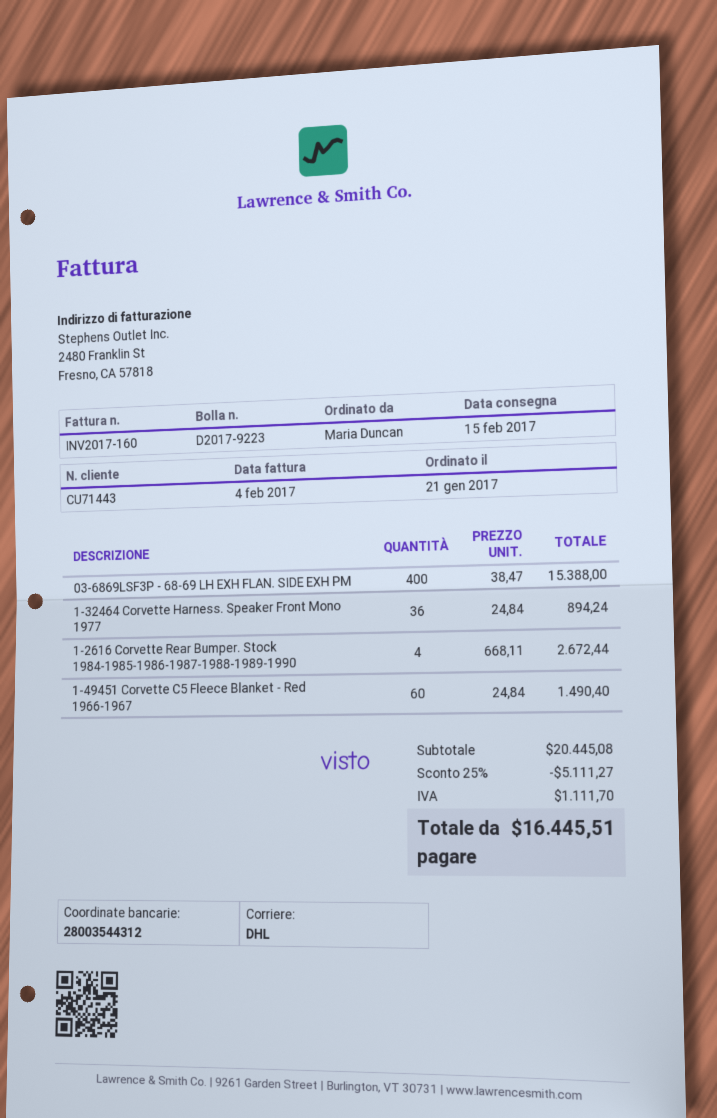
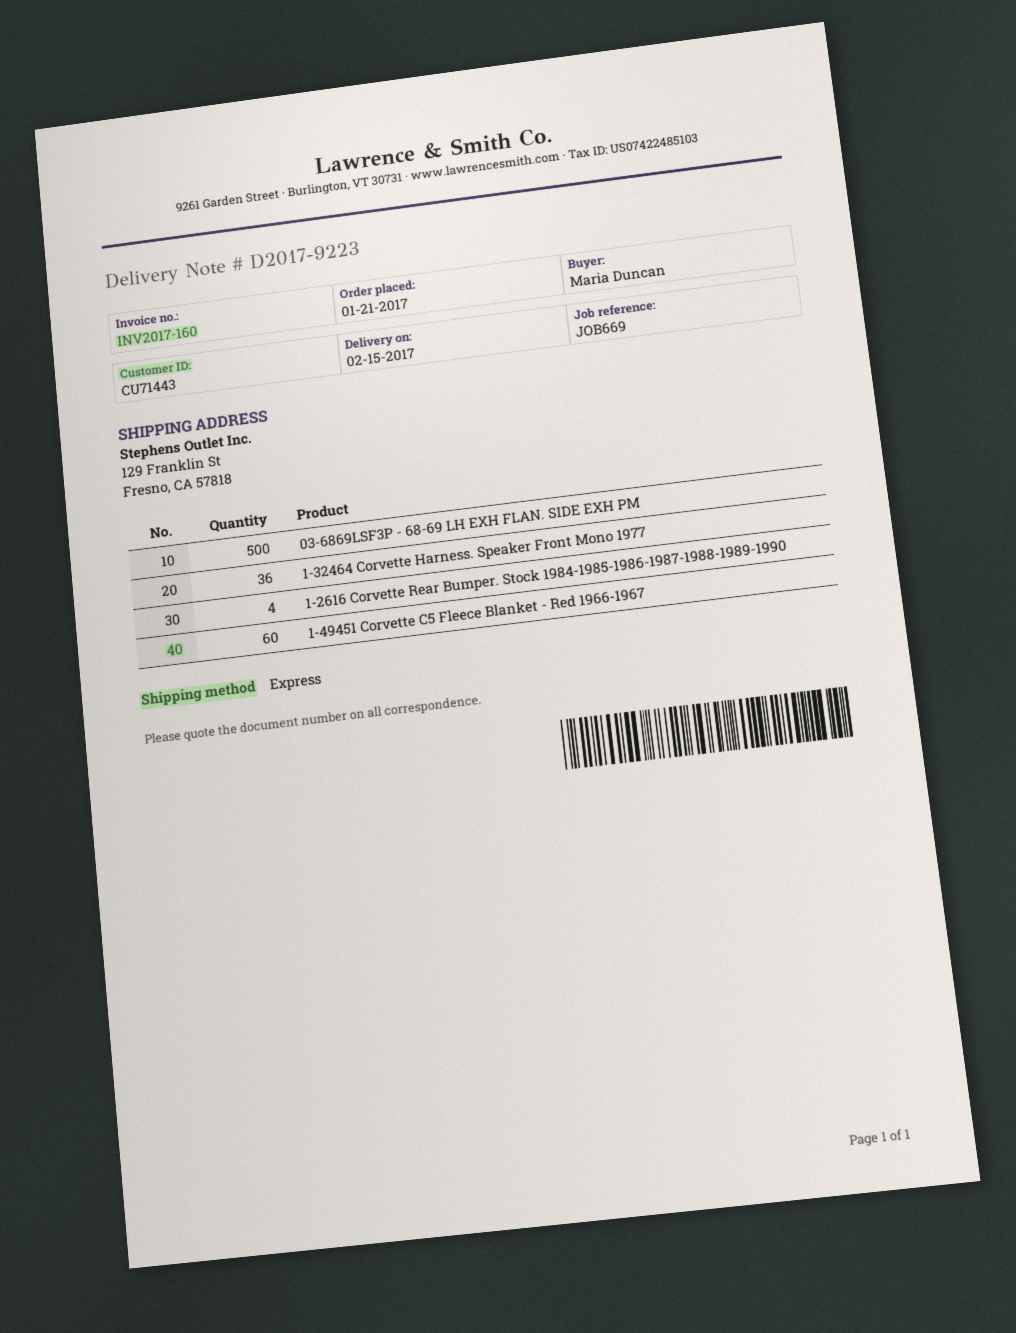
shipping method: DHL -> express
03-6869LSF3P - 68-69 LH EXH FLAN. SIDE EXH PM: 400 -> 500

